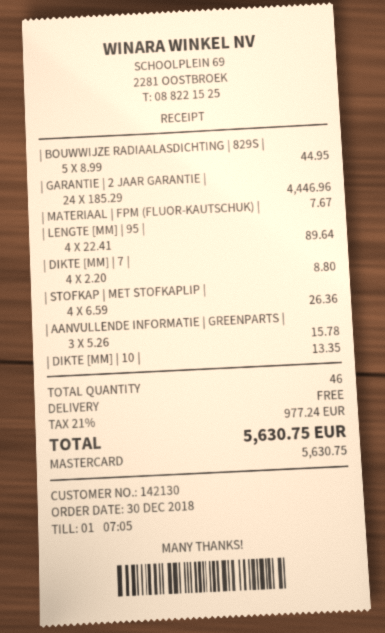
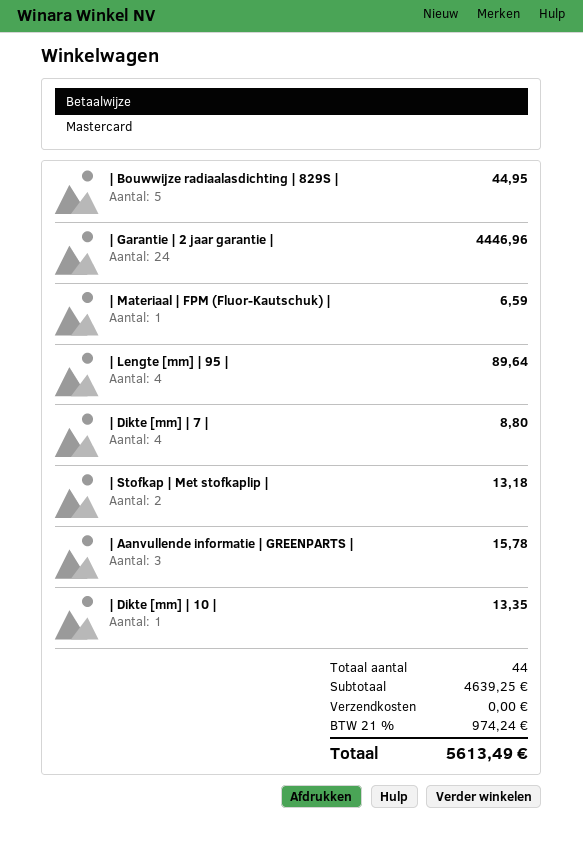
| MATERIAAL | FPM (FLUOR-KAUTSCHUK) |: 1 for 7.67 -> 1 for 6.59
| STOFKAP | MET STOFKAPLIP |: 4 for 26.36 -> 2 for 13.18
total quantity: 46 -> 44
tax: 21% = 977.24 -> 21% = 974.24
total: 5630.75 -> 5613.49

